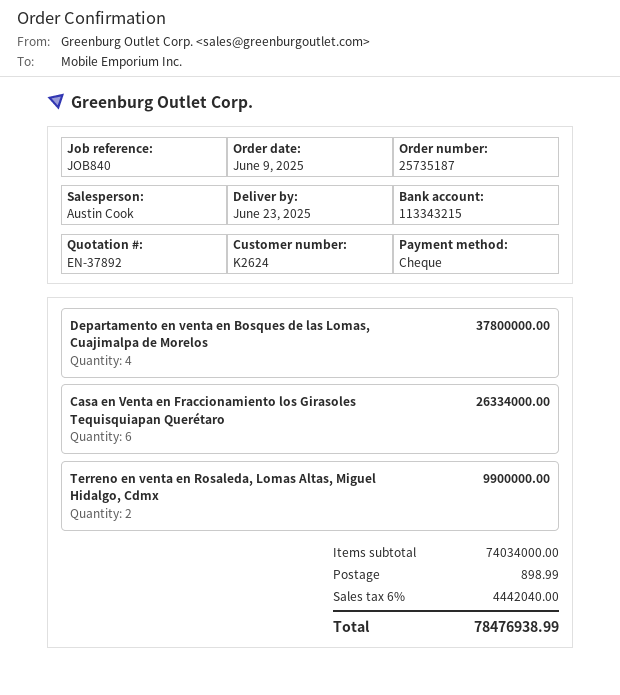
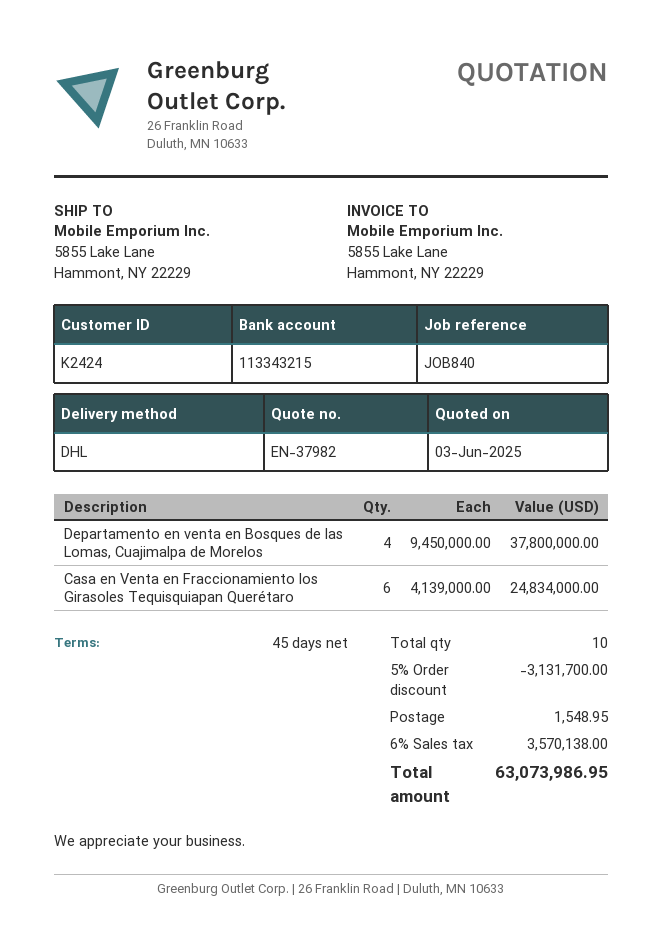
quote number: EN-37892 -> EN-37982
customer number: K2624 -> K2424
Casa en Venta en Fraccionamiento los Girasoles Tequisquiapan Querétaro: 6 for 26334000.00 -> 6 for 24834000.00
Terreno en venta en Rosaleda, Lomas Altas, Miguel Hidalgo, Cdmx: 2 for 9900000.00 -> none
discount: none -> 5% = 3131700.00
shipping: 898.99 -> 1548.95
tax: 6% = 4442040.00 -> 6% = 3570138.00
total: 78476938.99 -> 63073986.95

